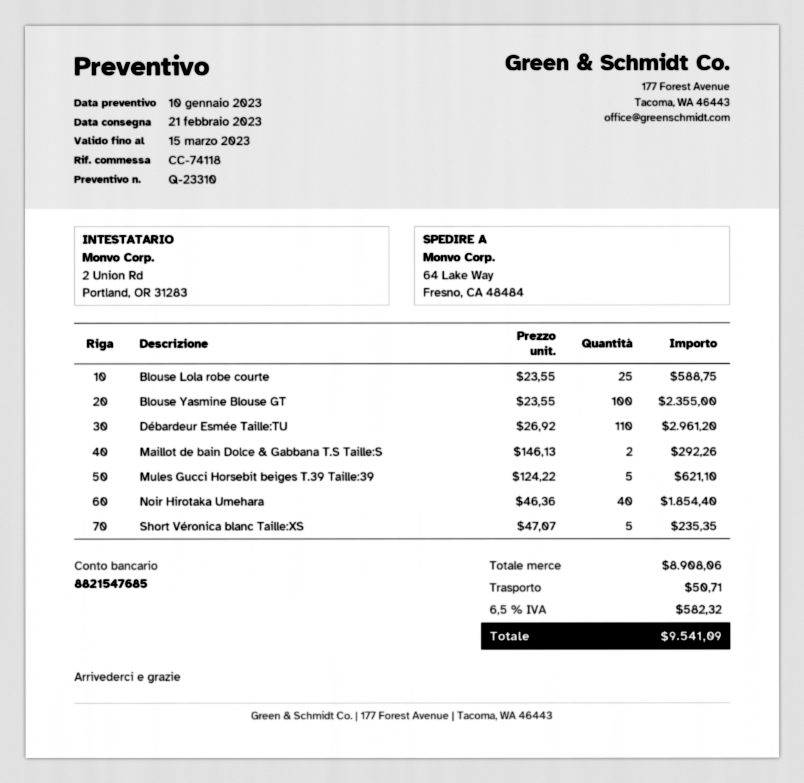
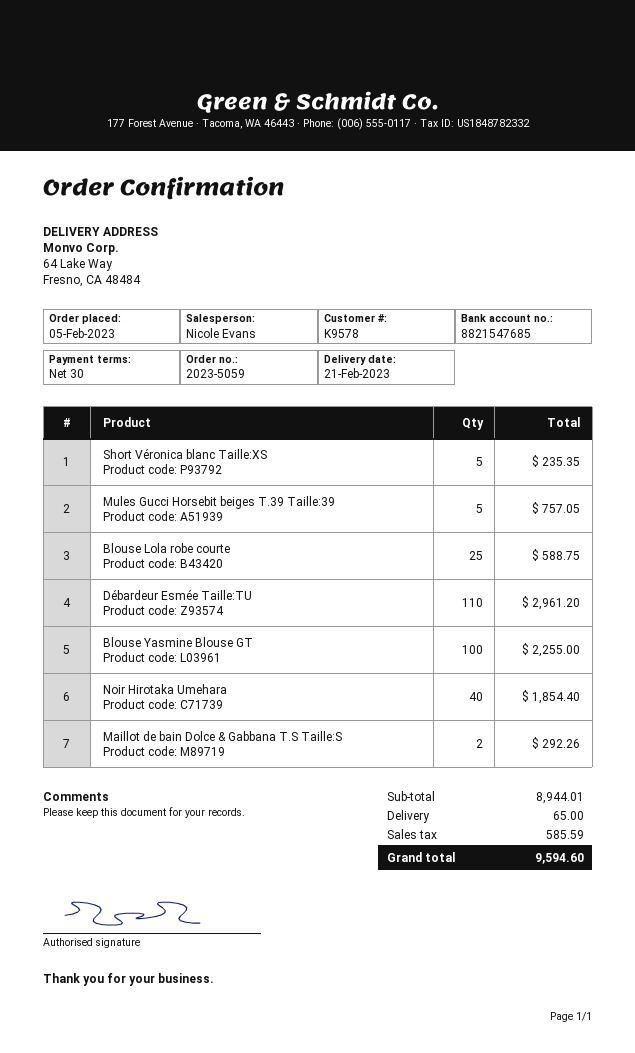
Blouse Yasmine Blouse GT: 100 for 2355.00 -> 100 for 2255.00
Mules Gucci Horsebit beiges T.39 Taille:39: 5 for 621.10 -> 5 for 757.05
subtotal: 8908.06 -> 8944.01
shipping: 50.71 -> 65.00
tax: 582.32 -> 585.59
total: 9541.09 -> 9594.60

